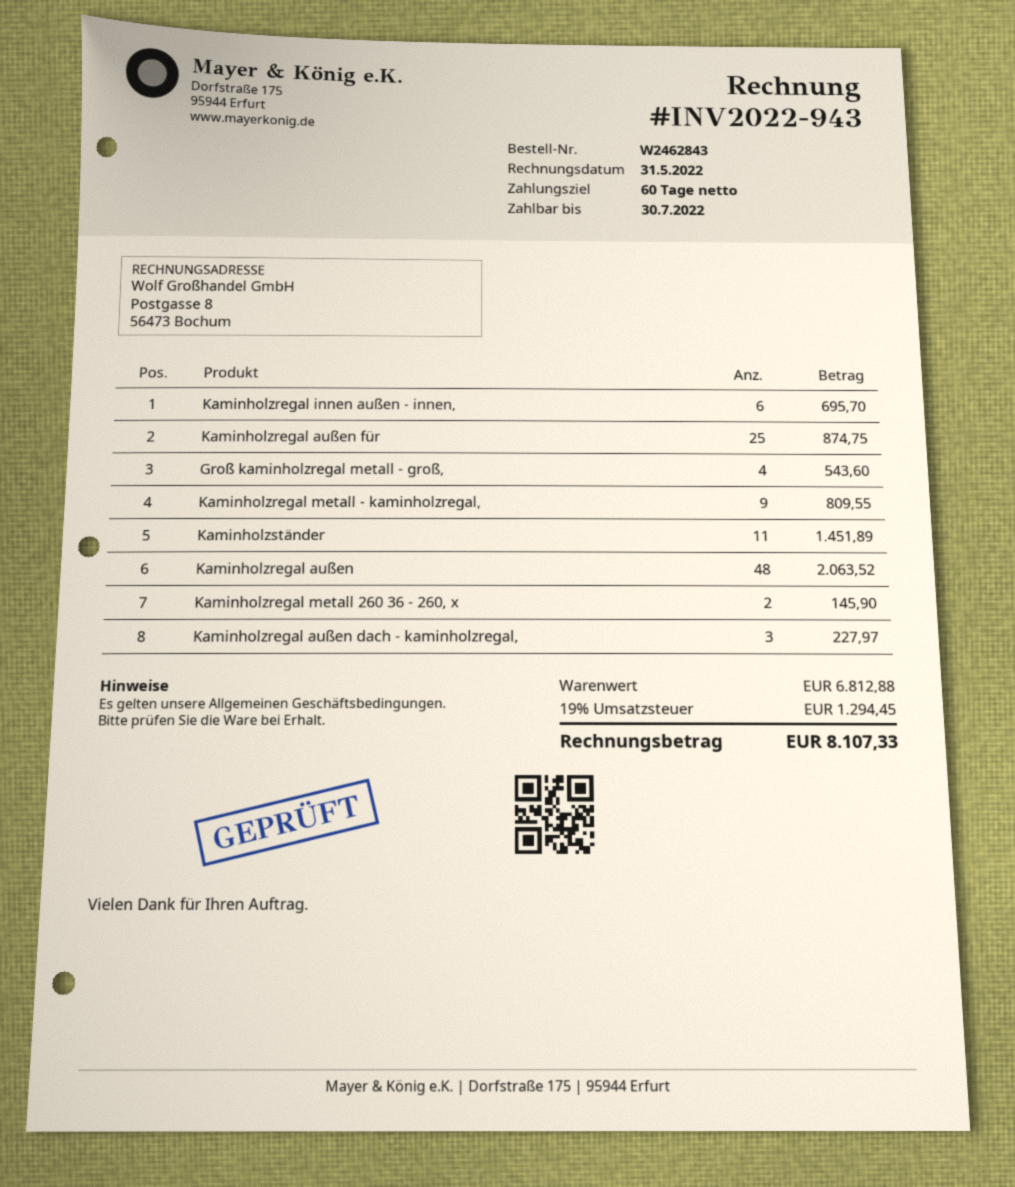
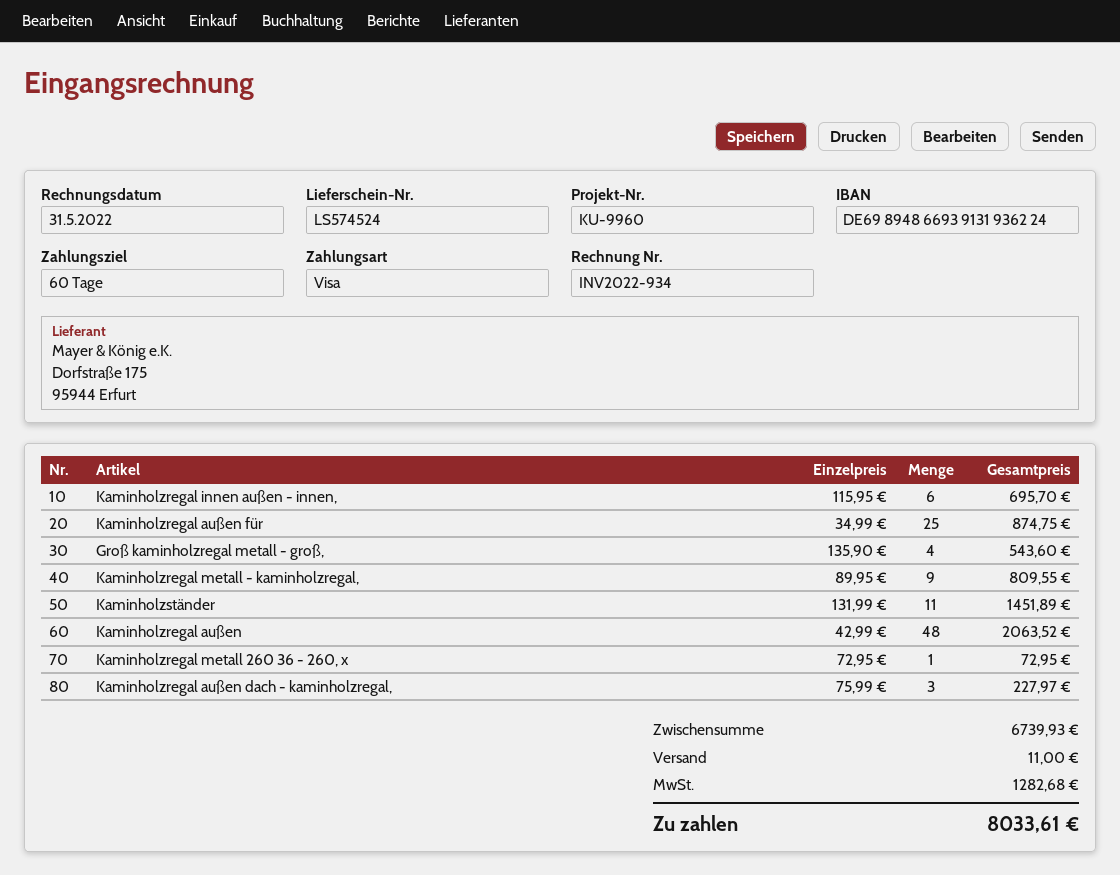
invoice number: INV2022-943 -> INV2022-934
Kaminholzregal metall 260 36 - 260, x: 2 for 145.90 -> 1 for 72.95
subtotal: 6812.88 -> 6739.93
shipping: none -> 11.00
tax: 1294.45 -> 1282.68
total: 8107.33 -> 8033.61

